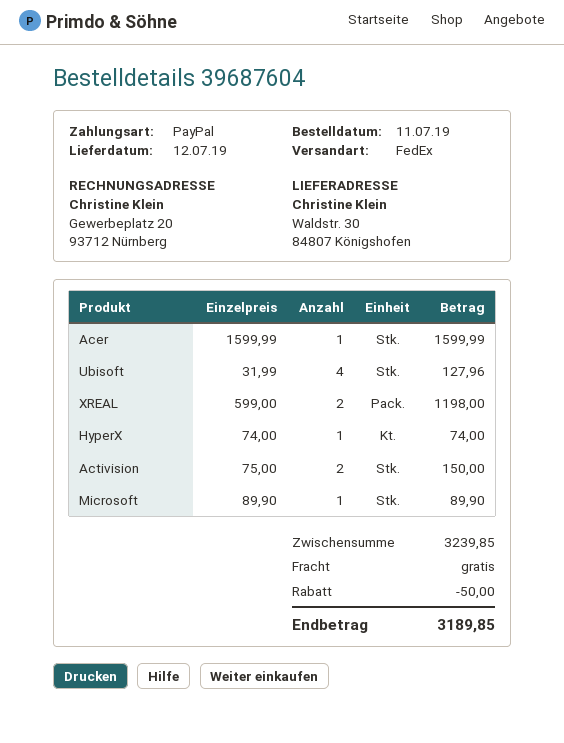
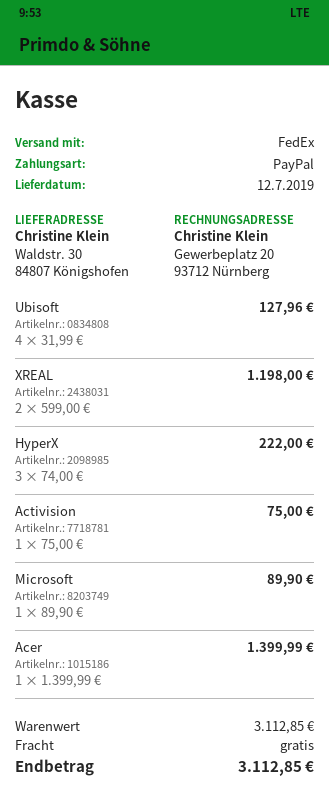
Acer: 1 x 1599.99 = 1599.99 -> 1 x 1399.99 = 1399.99
HyperX: 1 x 74.00 = 74.00 -> 3 x 74.00 = 222.00
Activision: 2 x 75.00 = 150.00 -> 1 x 75.00 = 75.00
subtotal: 3239.85 -> 3112.85
discount: 50.00 -> none
total: 3189.85 -> 3112.85

